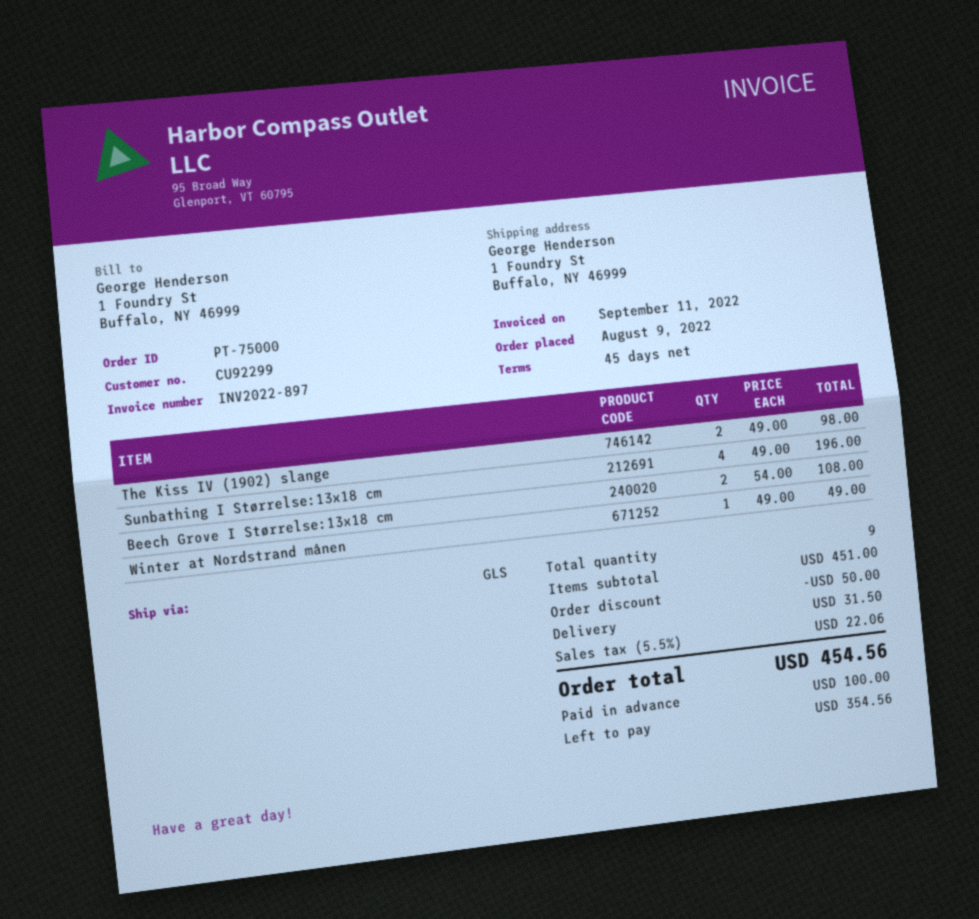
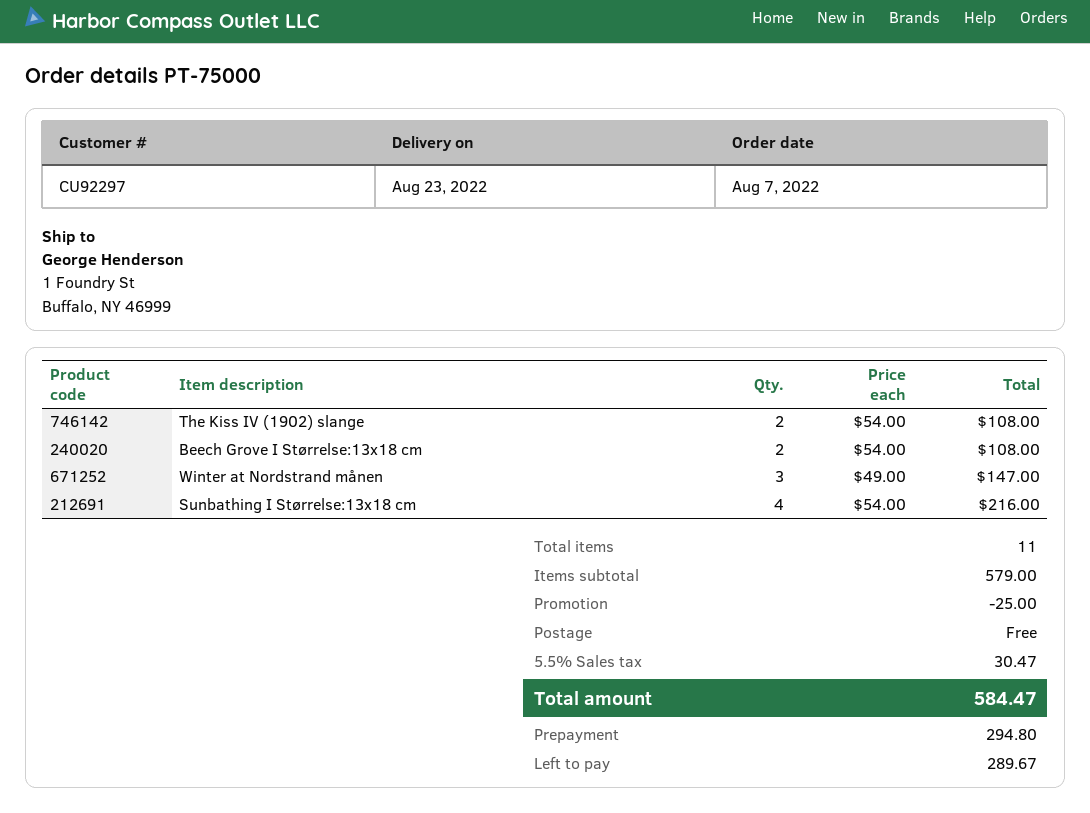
order date: 2022-08-09 -> 2022-08-07
customer number: CU92299 -> CU92297
The Kiss IV (1902) slange: 2 x 49.00 = 98.00 -> 2 x 54.00 = 108.00
Sunbathing I Størrelse:13x18 cm: 4 x 49.00 = 196.00 -> 4 x 54.00 = 216.00
Winter at Nordstrand månen: 1 x 49.00 = 49.00 -> 3 x 49.00 = 147.00
total quantity: 9 -> 11
subtotal: 451.00 -> 579.00
discount: 50.00 -> 25.00
shipping: 31.50 -> 0.00
tax: 5.5% = 22.06 -> 5.5% = 30.47
total: 454.56 -> 584.47
deposit: 100.00 -> 294.80
balance: 354.56 -> 289.67

